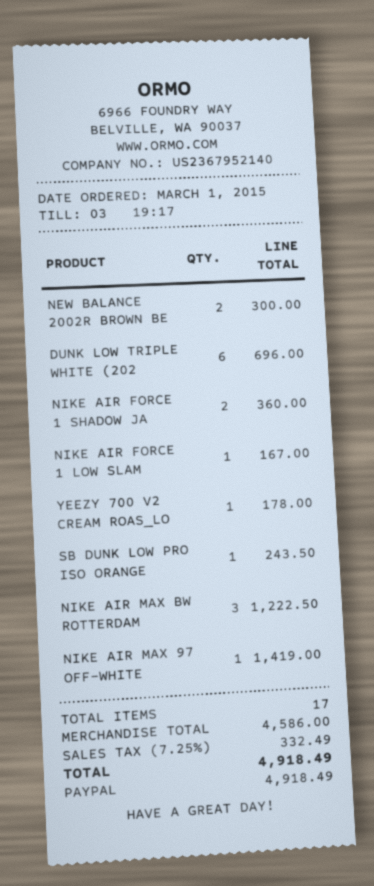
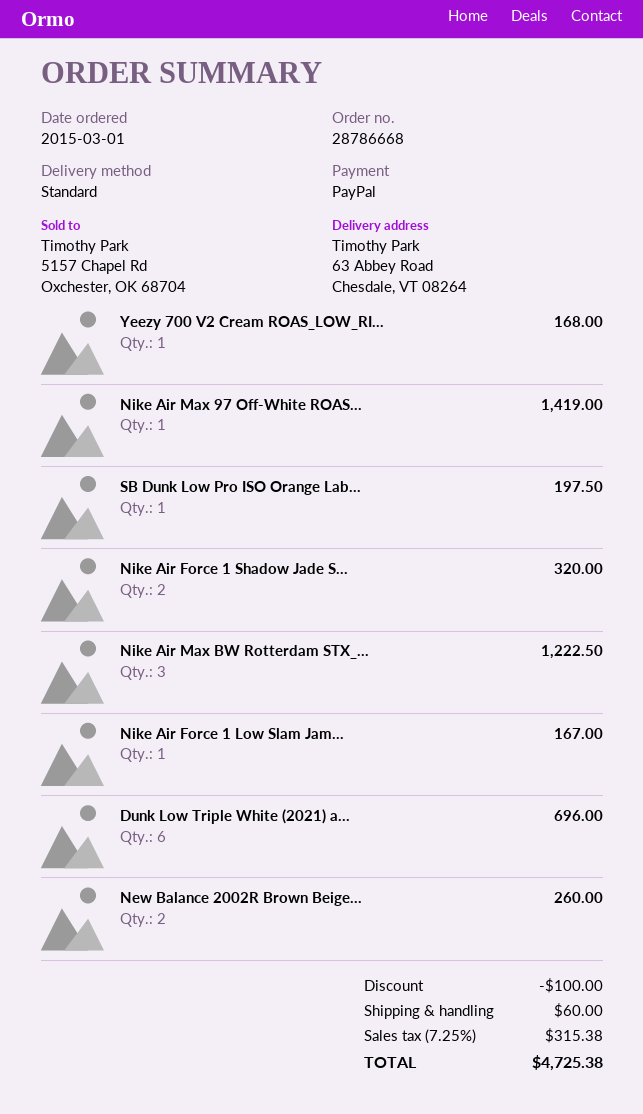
NEW BALANCE 2002R BROWN BE: 2 for 300.00 -> 2 for 260.00
NIKE AIR FORCE 1 SHADOW JA: 2 for 360.00 -> 2 for 320.00
YEEZY 700 V2 CREAM ROAS_LO: 1 for 178.00 -> 1 for 168.00
SB DUNK LOW PRO ISO ORANGE: 1 for 243.50 -> 1 for 197.50
discount: none -> 100.00
shipping: none -> 60.00
tax: 7.25% = 332.49 -> 7.25% = 315.38
total: 4918.49 -> 4725.38

